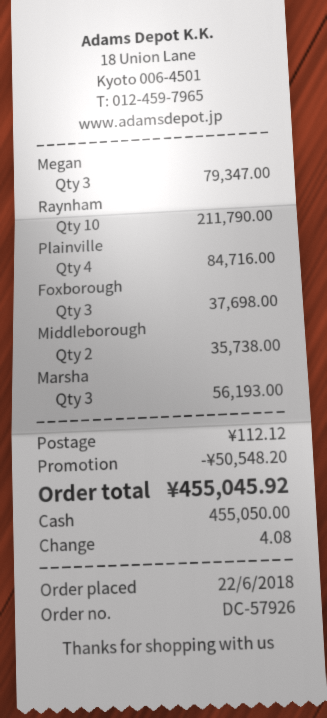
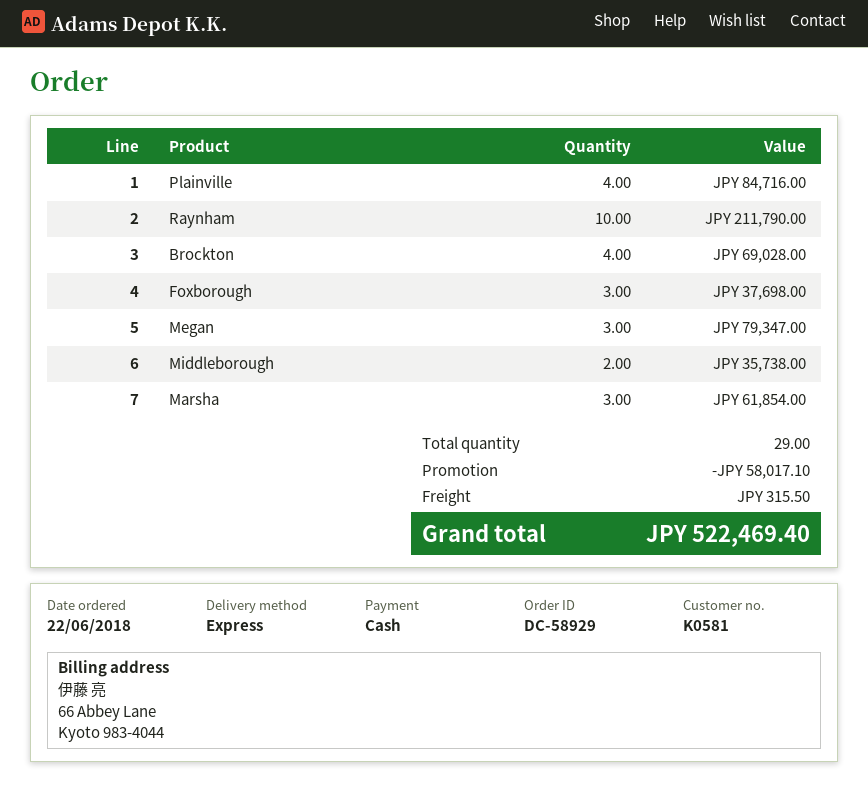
order number: DC-57926 -> DC-58929
Marsha: 3 for 56193.00 -> 3 for 61854.00
Brockton: none -> 4 for 69028.00
discount: 50548.20 -> 58017.10
shipping: 112.12 -> 315.50
total: 455045.92 -> 522469.40

